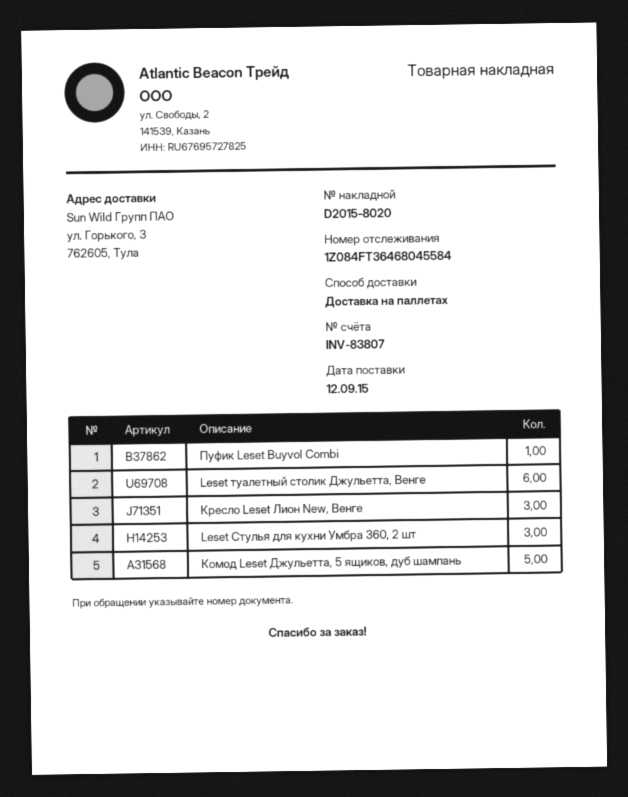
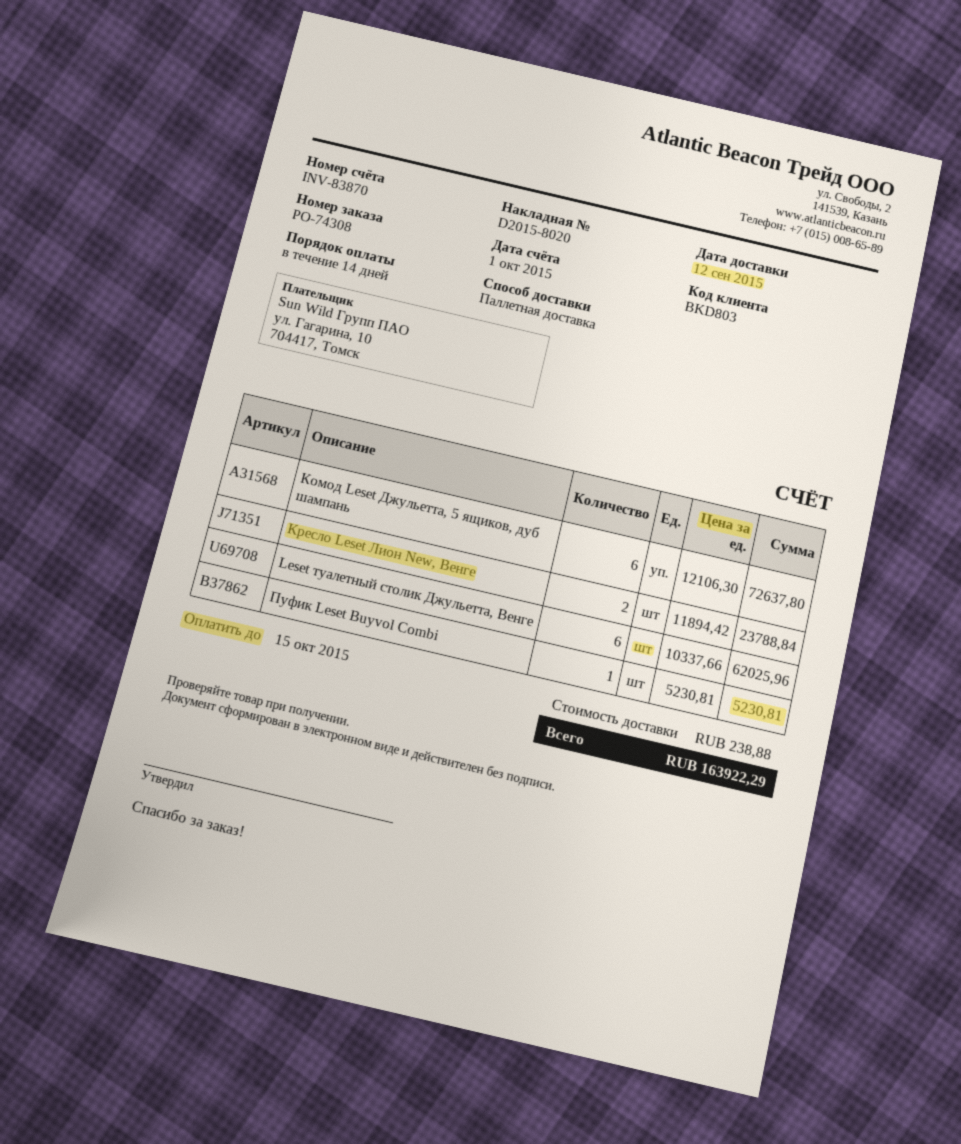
invoice number: INV-83807 -> INV-83870
Кресло Leset Лион New, Венге: 3 -> 2
Leset Стулья для кухни Умбра 360, 2 шт: 3 -> none
Комод Leset Джульетта, 5 ящиков, дуб шампань: 5 -> 6

